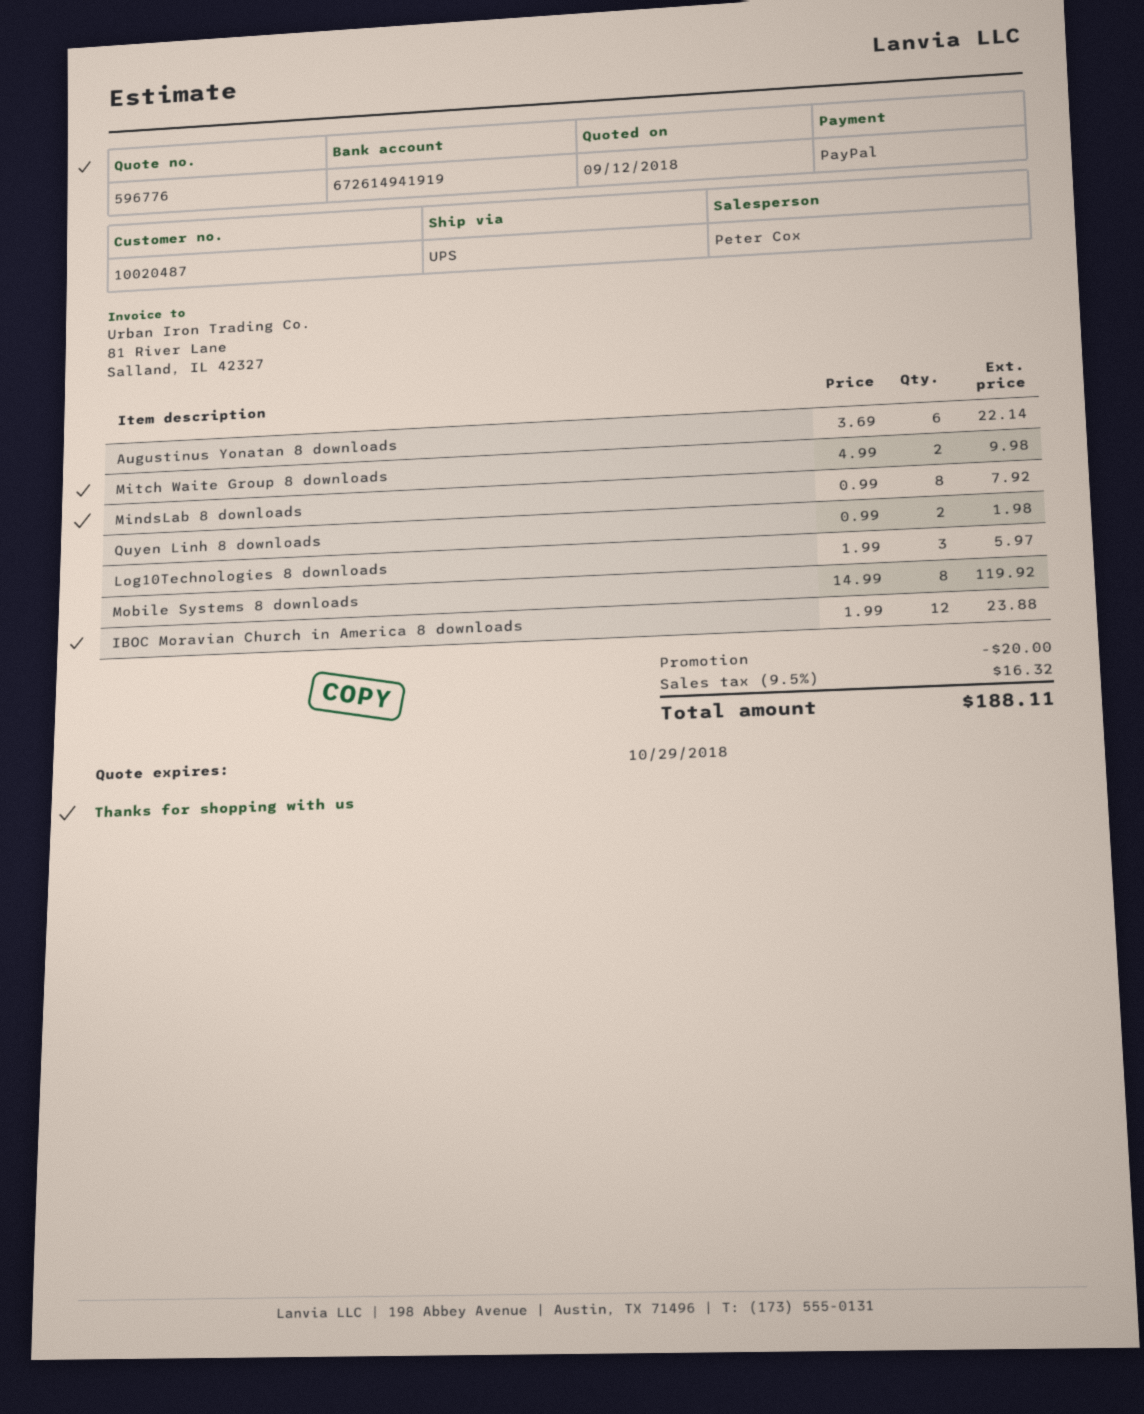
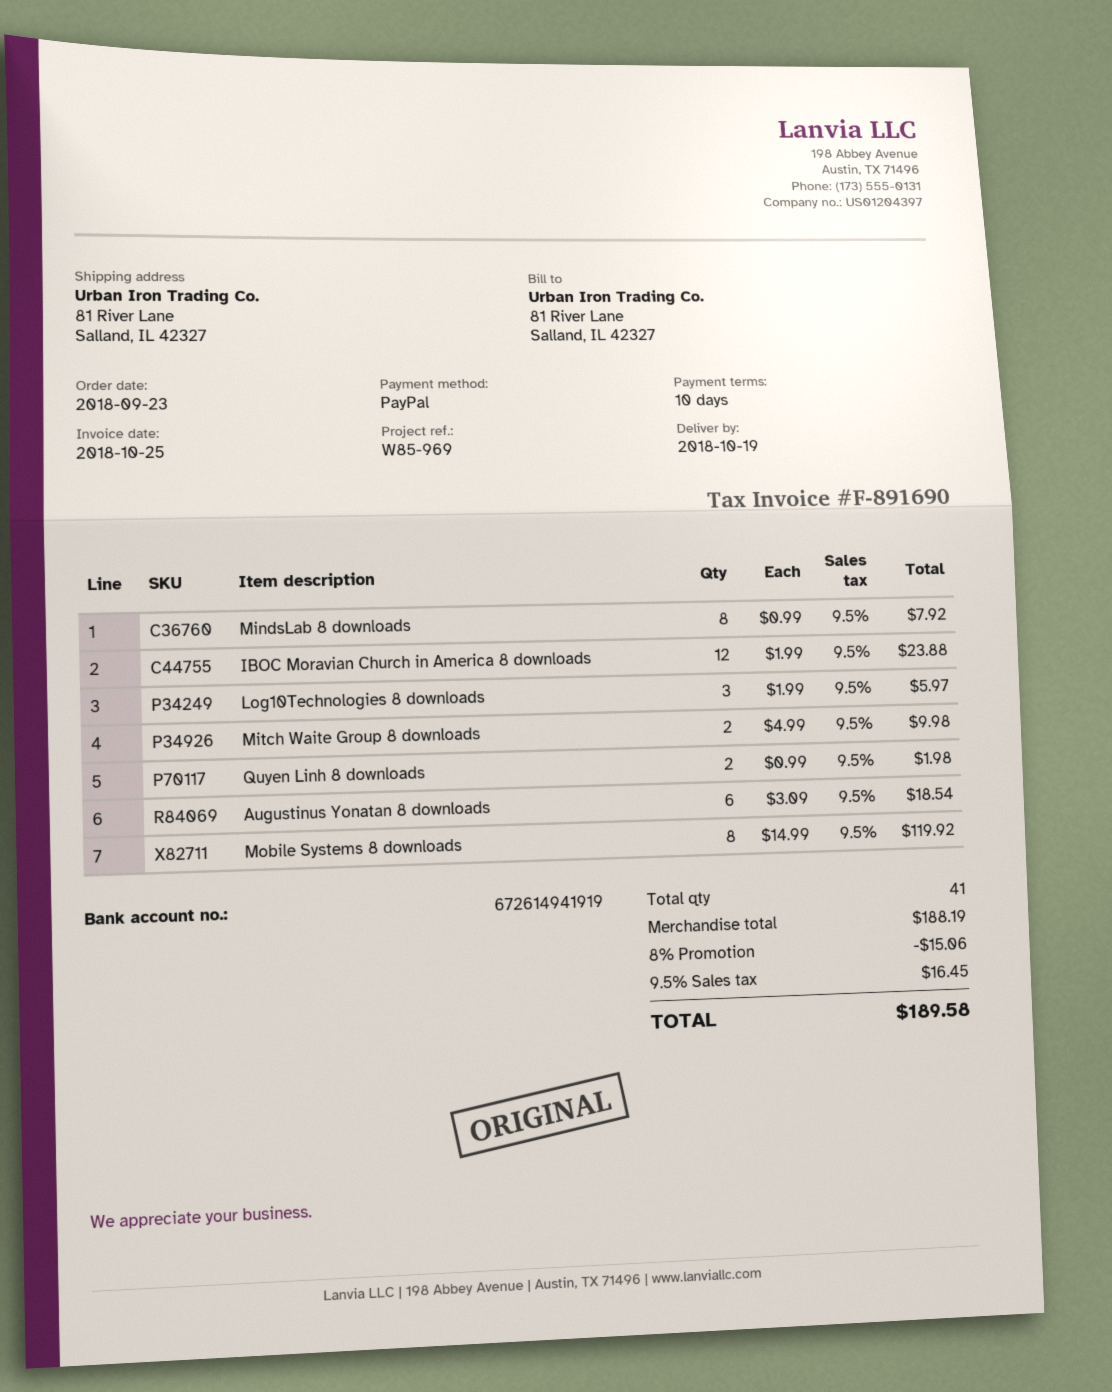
Augustinus Yonatan 8 downloads: 6 x 3.69 = 22.14 -> 6 x 3.09 = 18.54
discount: 20.00 -> 15.06
tax: 9.5% = 16.32 -> 9.5% = 16.45
total: 188.11 -> 189.58

